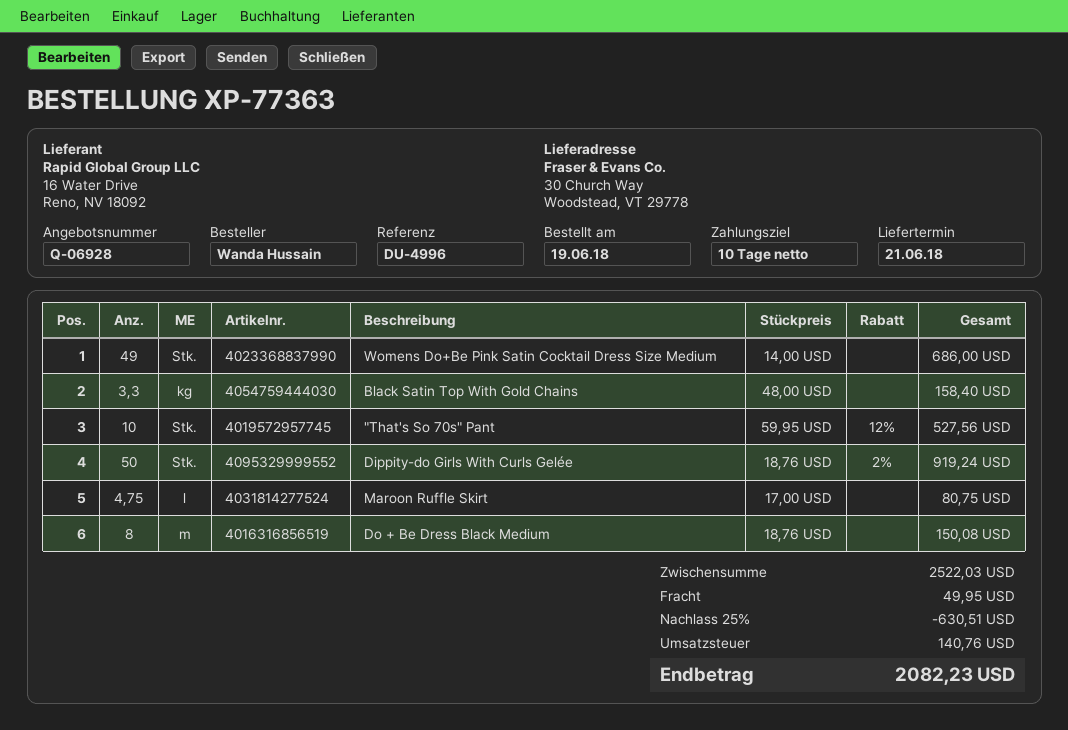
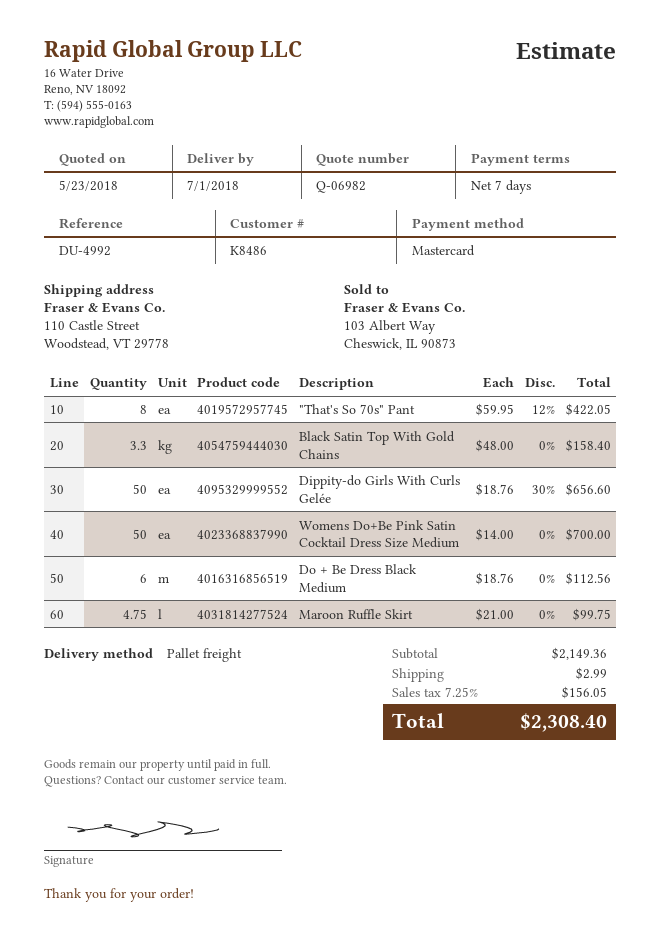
quote number: Q-06928 -> Q-06982
delivery date: 2018-06-21 -> 2018-07-01
payment terms: 10 days -> 7 days
reference: DU-4996 -> DU-4992
ship to: 30 Church Way, Woodstead, VT 29778 -> 110 Castle Street, Woodstead, VT 29778
Womens Do+Be Pink Satin Cocktail Dress Size Medium: 49 x 14.00 = 686.00 -> 50 x 14.00 = 700.00
"That's So 70s" Pant: 10 x 59.95 - 12% = 527.56 -> 8 x 59.95 - 12% = 422.05
Dippity-do Girls With Curls Gelée: 50 x 18.76 - 2% = 919.24 -> 50 x 18.76 - 30% = 656.60
Maroon Ruffle Skirt: 4.75 x 17.00 = 80.75 -> 4.75 x 21.00 = 99.75
Do + Be Dress Black Medium: 8 x 18.76 = 150.08 -> 6 x 18.76 = 112.56
subtotal: 2522.03 -> 2149.36
discount: 25% = 630.51 -> none
shipping: 49.95 -> 2.99
tax: 140.76 -> 156.05
total: 2082.23 -> 2308.40

